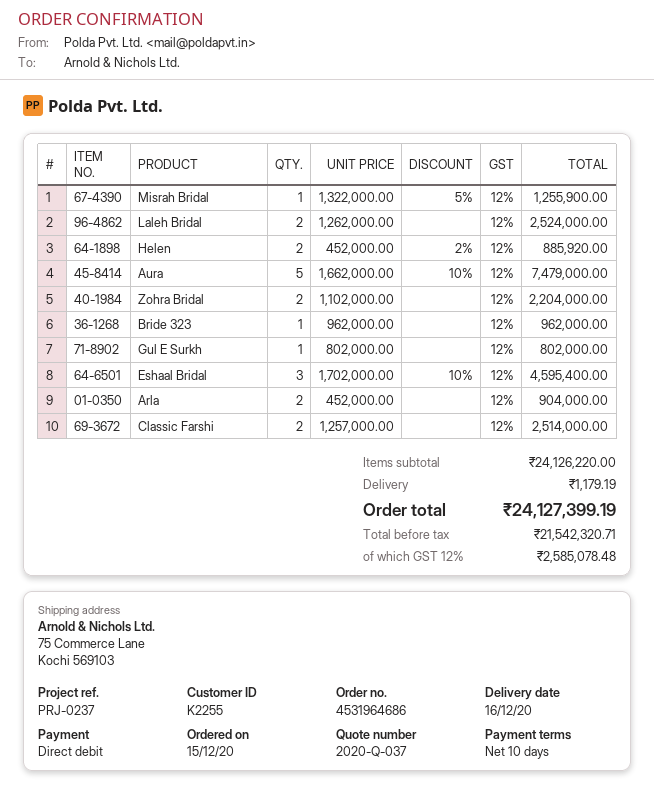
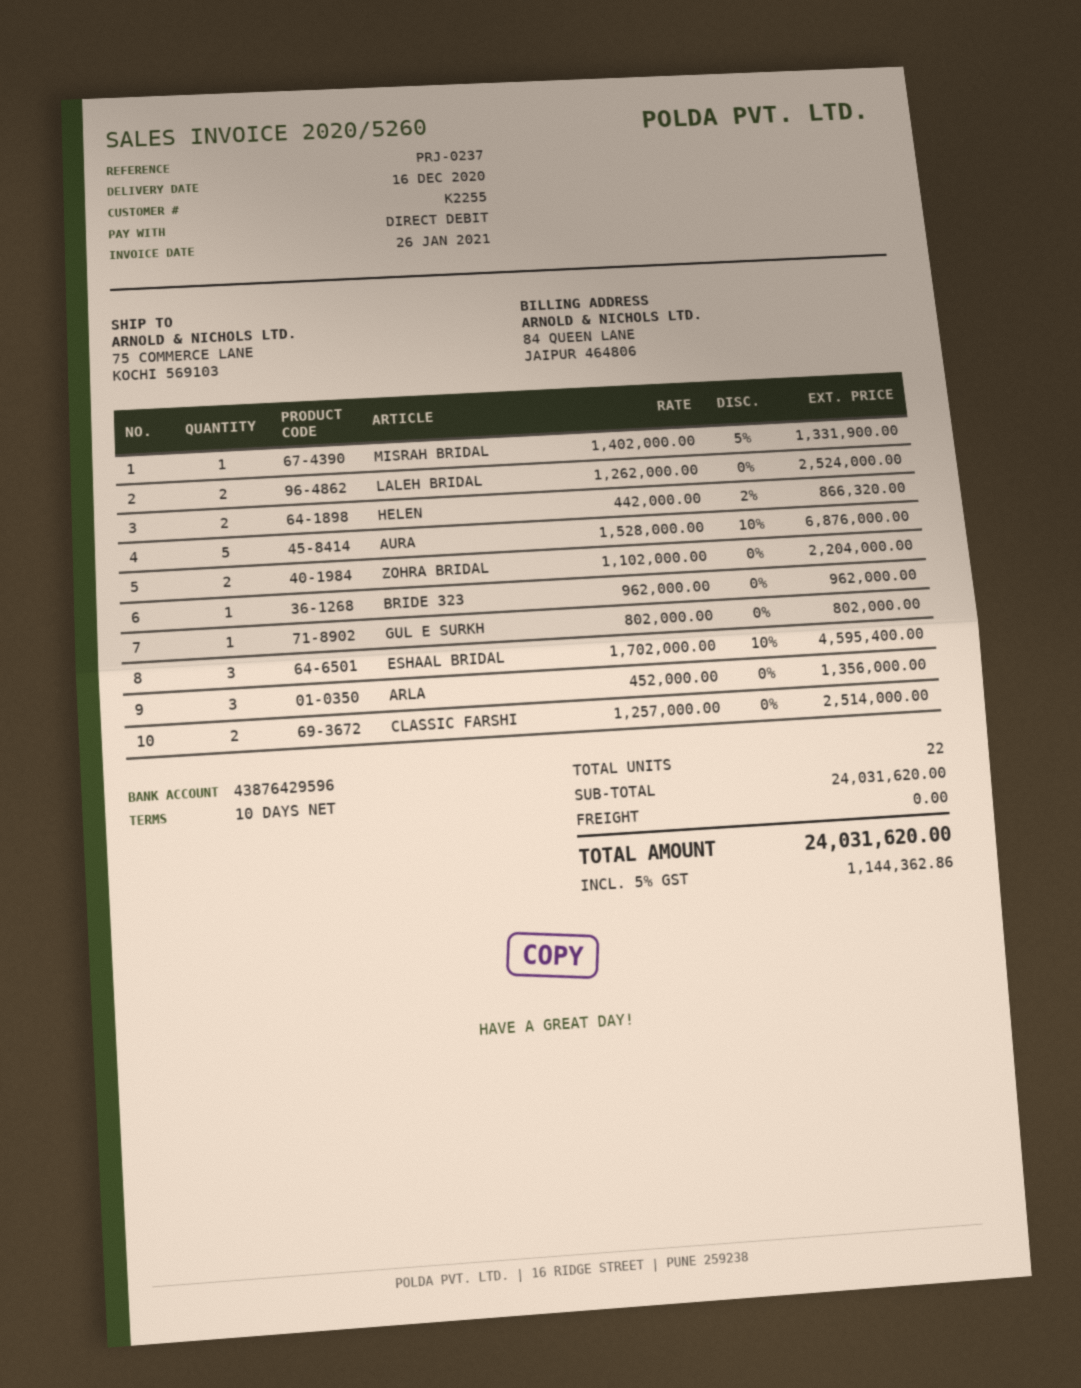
Misrah Bridal: 1 x 1322000.00 - 5% = 1255900.00 -> 1 x 1402000.00 - 5% = 1331900.00
Helen: 2 x 452000.00 - 2% = 885920.00 -> 2 x 442000.00 - 2% = 866320.00
Aura: 5 x 1662000.00 - 10% = 7479000.00 -> 5 x 1528000.00 - 10% = 6876000.00
Arla: 2 x 452000.00 = 904000.00 -> 3 x 452000.00 = 1356000.00
subtotal: 24126220.00 -> 24031620.00
shipping: 1179.19 -> 0.00
tax: 12% = 2585078.48 -> 5% = 1144362.86
total: 24127399.19 -> 24031620.00

